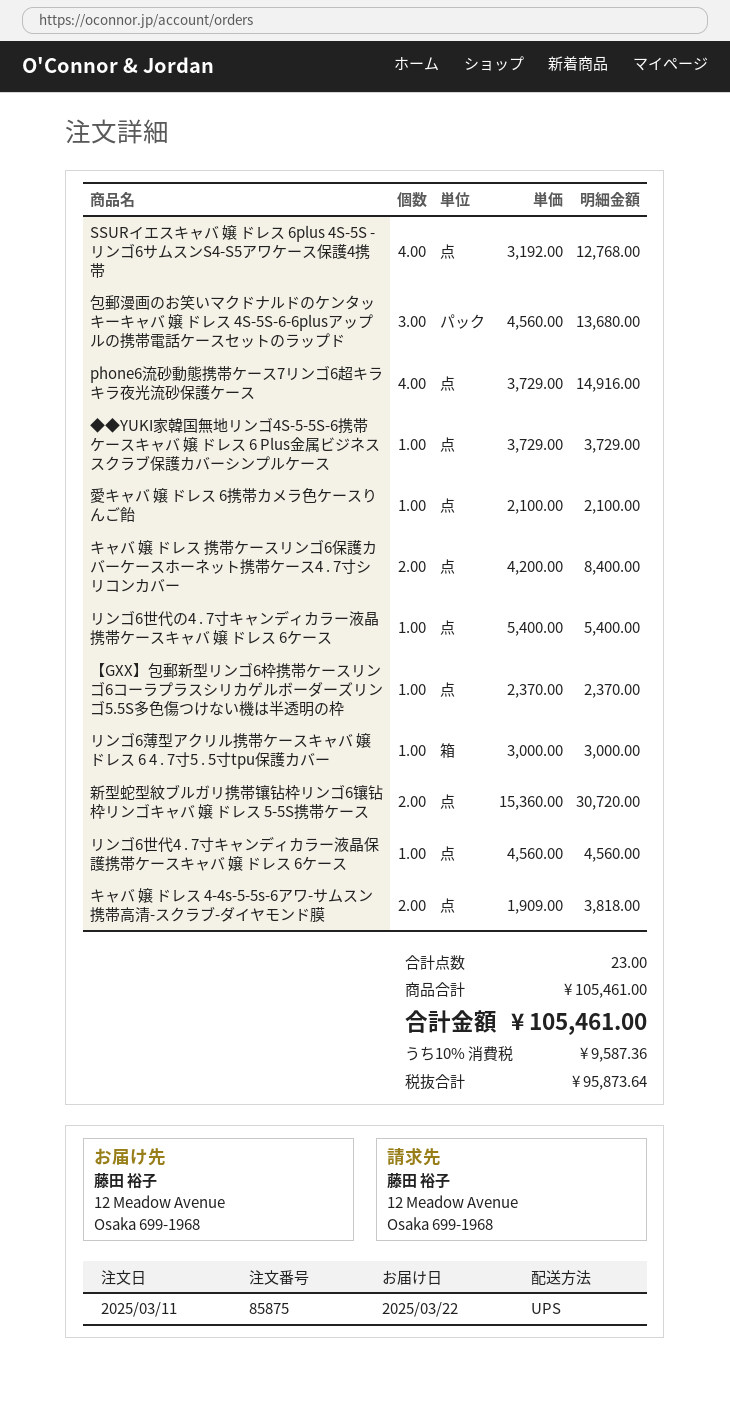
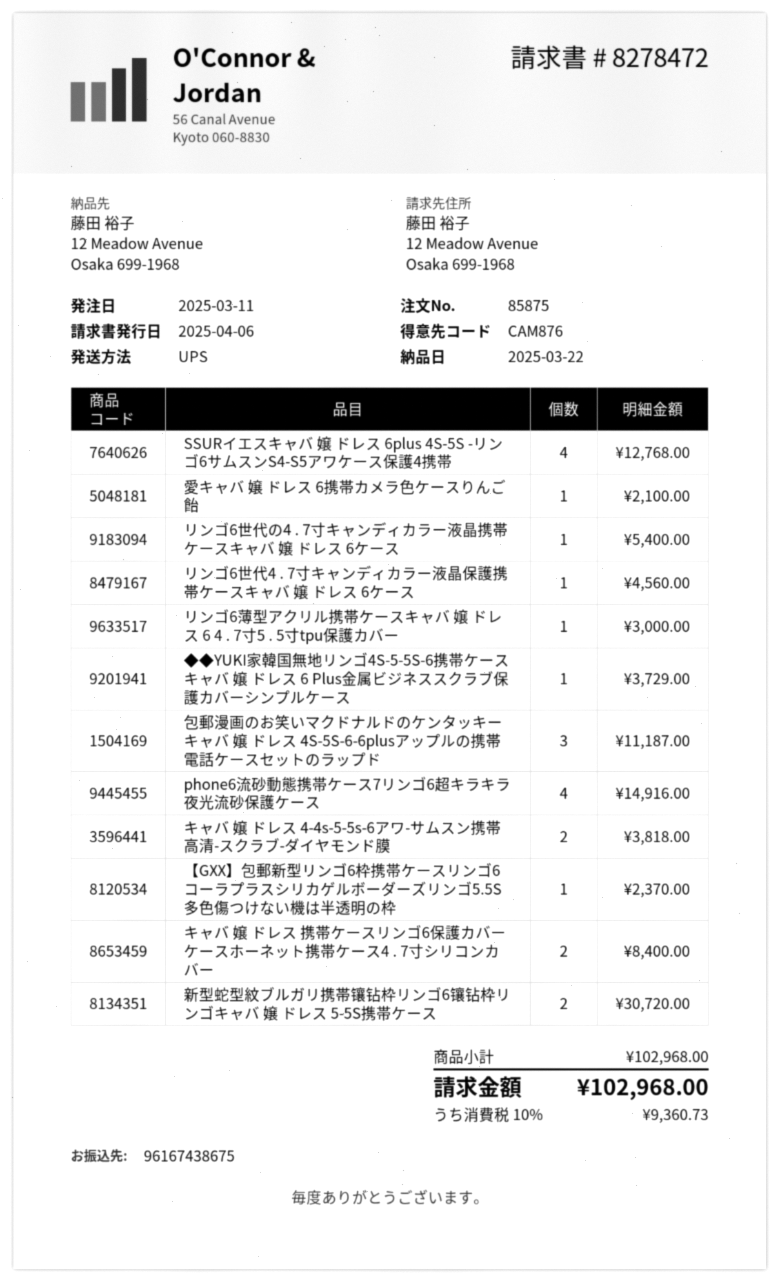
包郵漫画のお笑いマクドナルドのケンタッキーキャバ 嬢 ドレス 4S-5S-6-6plusアップルの携帯電話ケースセットのラップド: 3 for 13680.00 -> 3 for 11187.00
subtotal: 105461.00 -> 102968.00
tax: 10% = 9587.36 -> 10% = 9360.73
total: 105461.00 -> 102968.00

